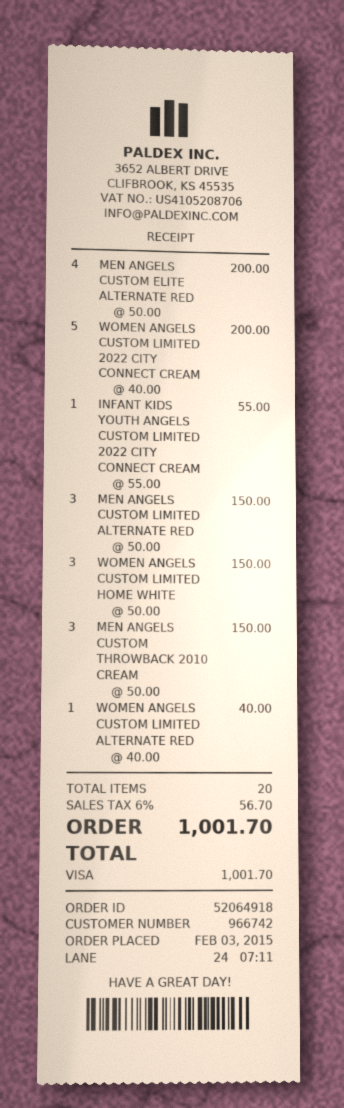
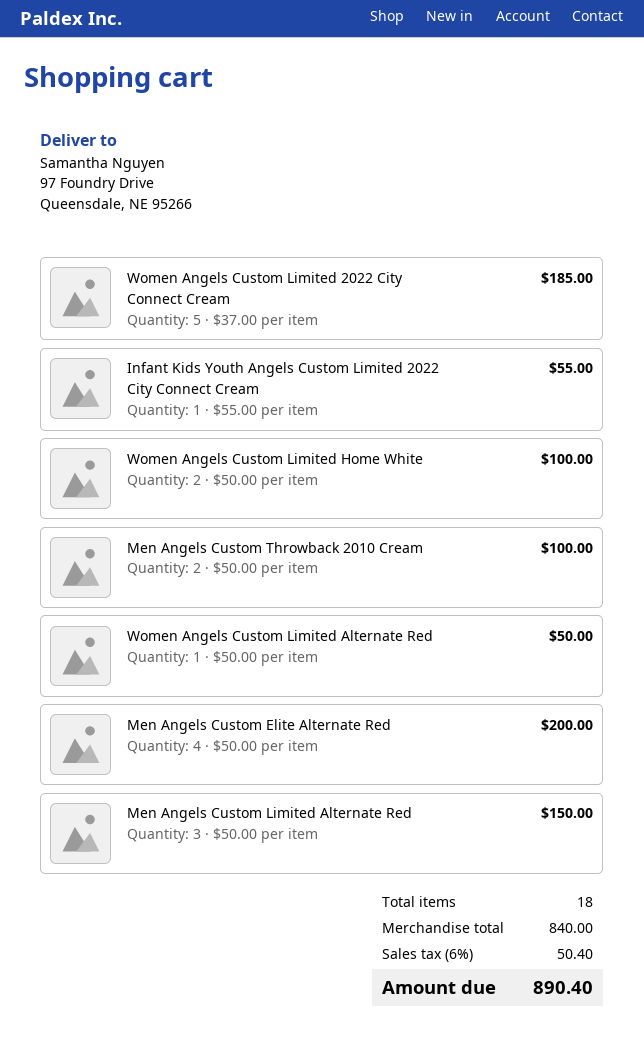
WOMEN ANGELS CUSTOM LIMITED 2022 CITY CONNECT CREAM: 5 x 40.00 = 200.00 -> 5 x 37.00 = 185.00
WOMEN ANGELS CUSTOM LIMITED HOME WHITE: 3 x 50.00 = 150.00 -> 2 x 50.00 = 100.00
MEN ANGELS CUSTOM THROWBACK 2010 CREAM: 3 x 50.00 = 150.00 -> 2 x 50.00 = 100.00
WOMEN ANGELS CUSTOM LIMITED ALTERNATE RED: 1 x 40.00 = 40.00 -> 1 x 50.00 = 50.00
total quantity: 20 -> 18
tax: 6% = 56.70 -> 6% = 50.40
total: 1001.70 -> 890.40

